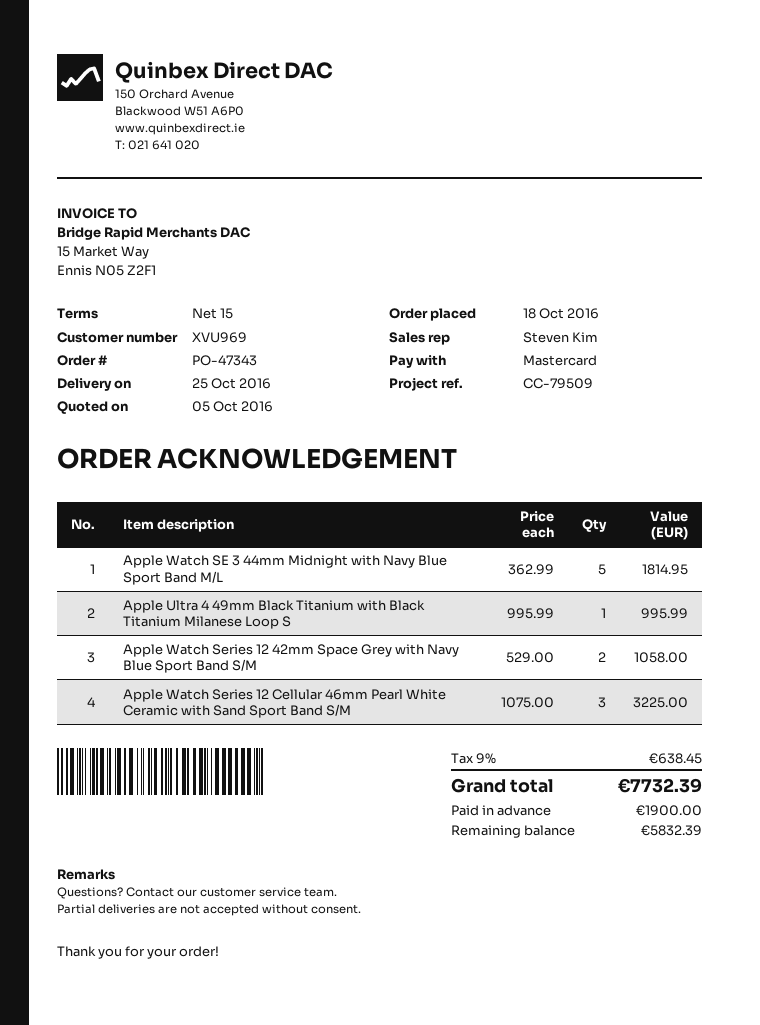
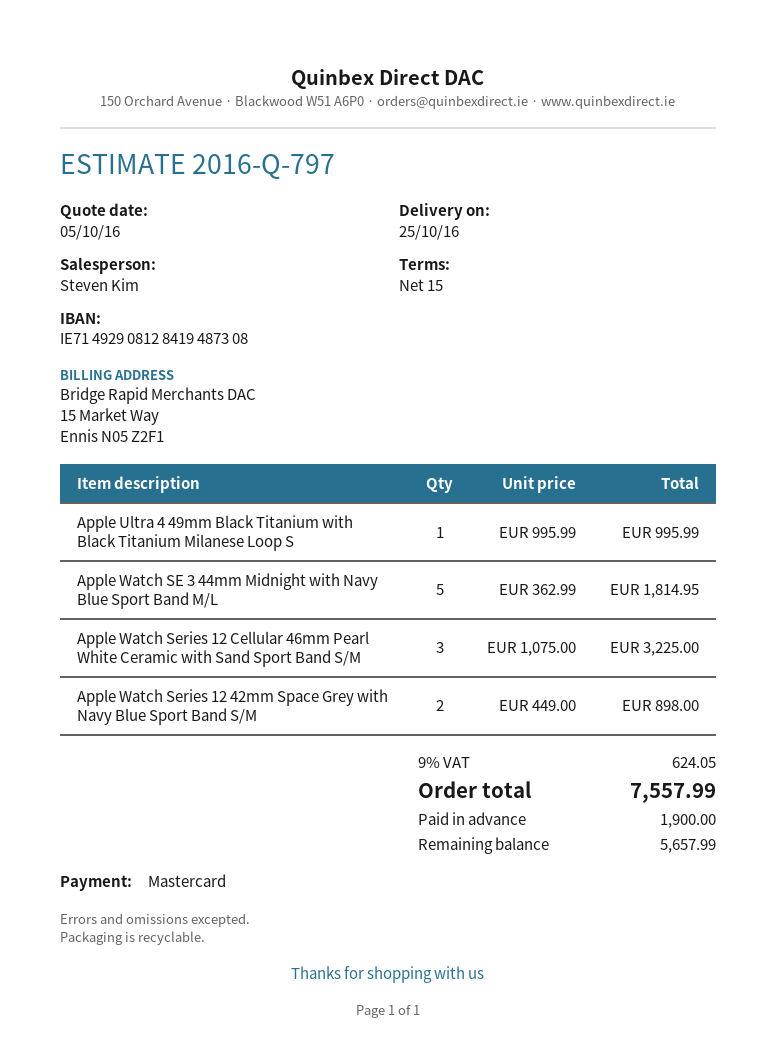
Apple Watch Series 12 42mm Space Grey with Navy Blue Sport Band S/M: 2 x 529.00 = 1058.00 -> 2 x 449.00 = 898.00
tax: 9% = 638.45 -> 9% = 624.05
total: 7732.39 -> 7557.99
balance: 5832.39 -> 5657.99

